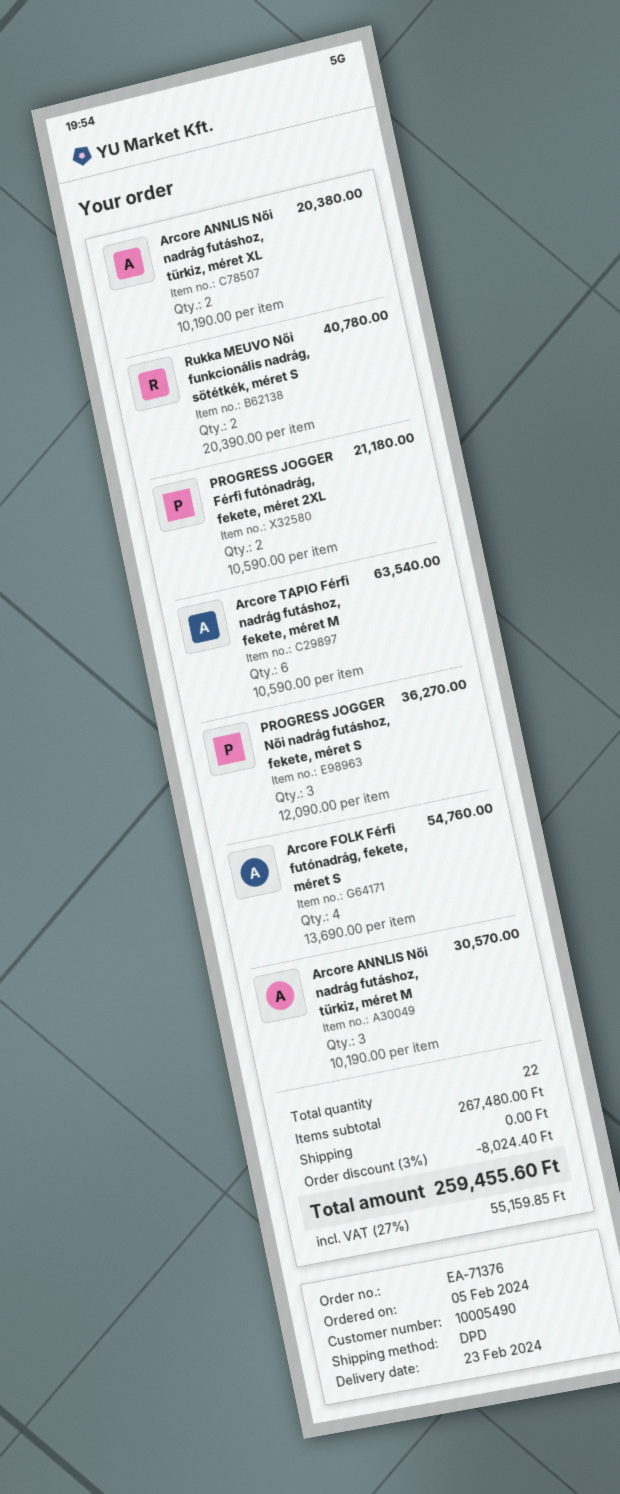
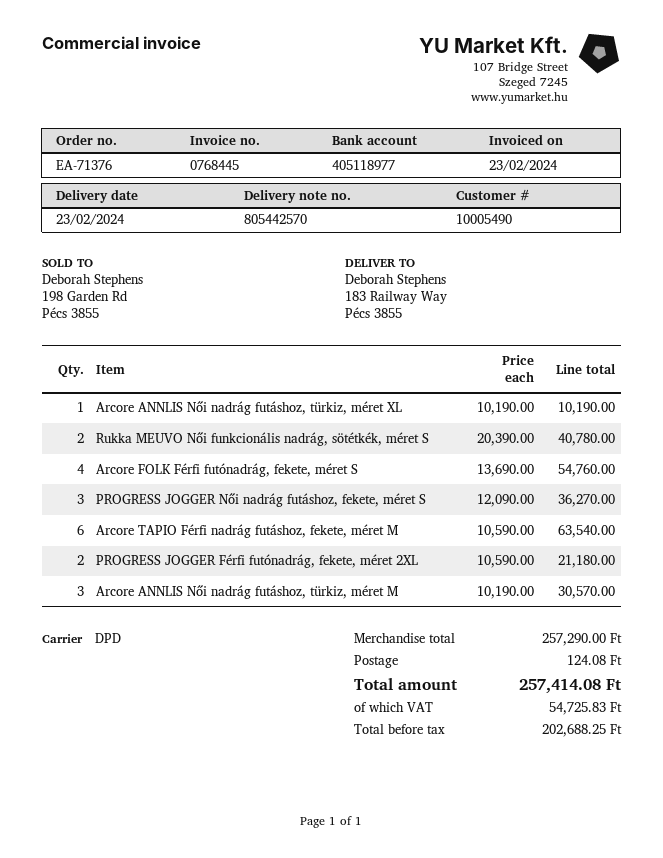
Arcore ANNLIS Női nadrág futáshoz, türkiz, méret XL: 2 x 10190.00 = 20380.00 -> 1 x 10190.00 = 10190.00
subtotal: 267480.00 -> 257290.00
discount: 3% = 8024.40 -> none
shipping: 0.00 -> 124.08
tax: 55159.85 -> 54725.83
total: 259455.60 -> 257414.08

